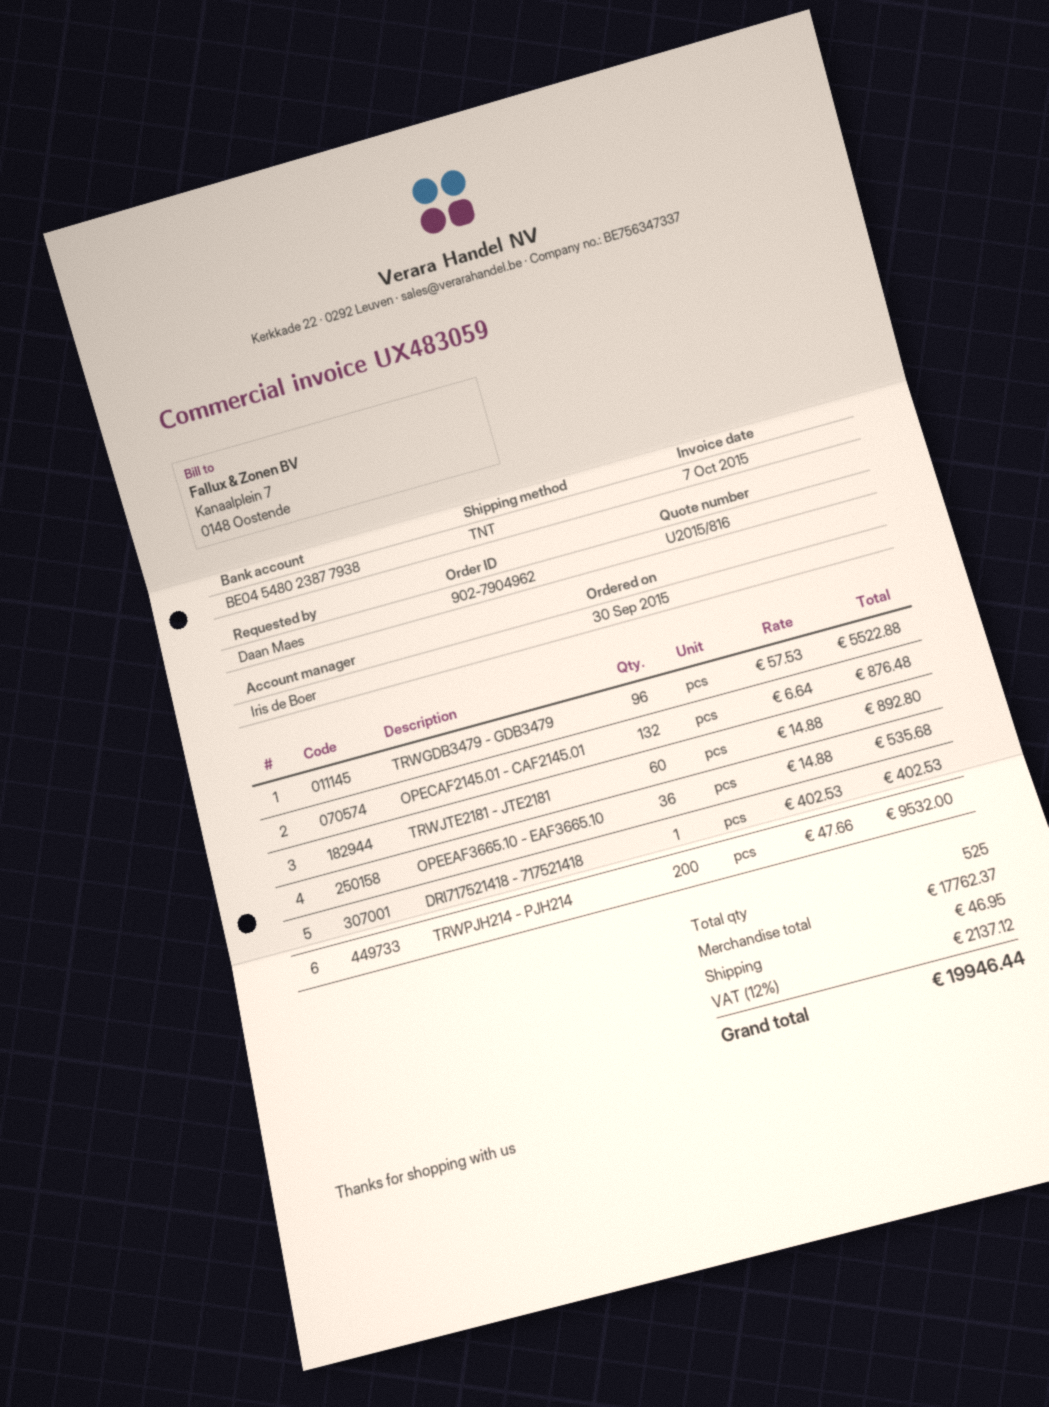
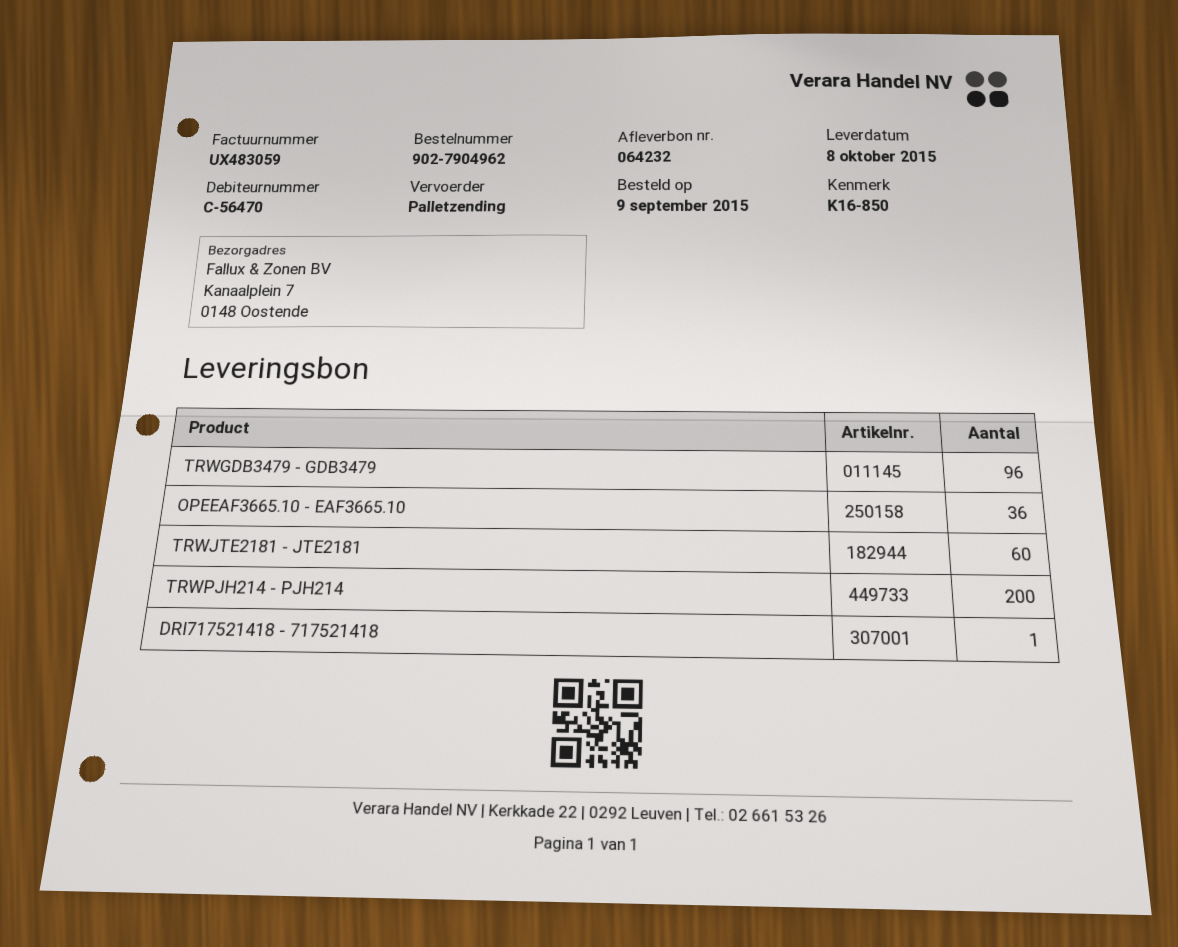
order date: 2015-09-30 -> 2015-09-09
shipping method: TNT -> pallet freight
OPECAF2145.01 - CAF2145.01: 132 -> none

